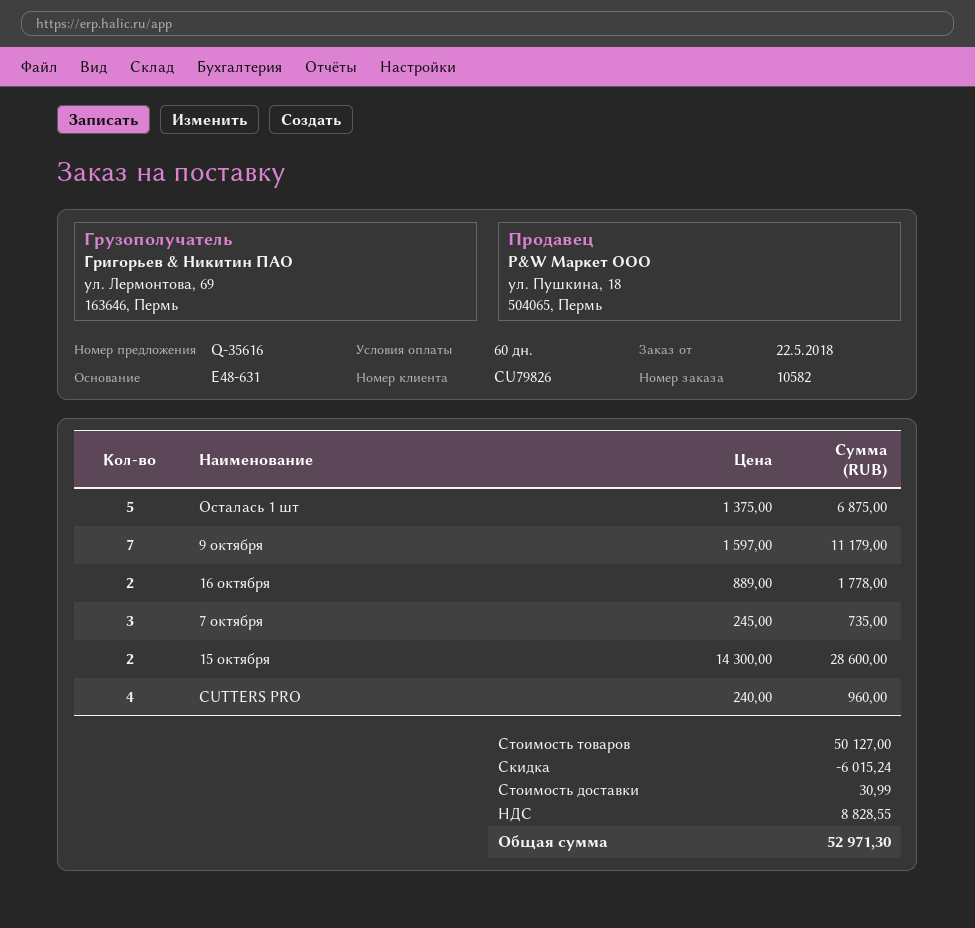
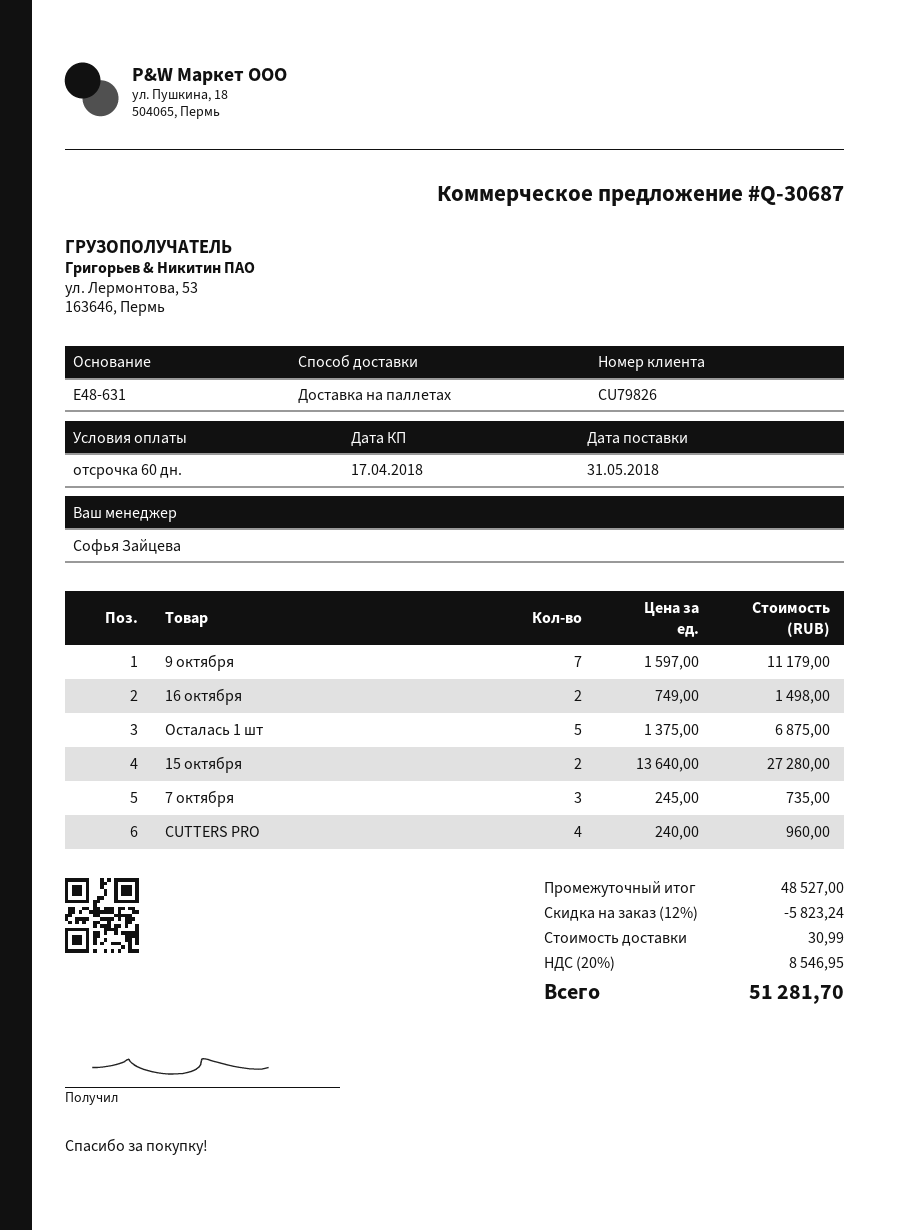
quote number: Q-35616 -> Q-30687
ship to: ул. Лермонтова, 69, 163646, Пермь -> ул. Лермонтова, 53, 163646, Пермь
16 октября: 2 x 889.00 = 1778.00 -> 2 x 749.00 = 1498.00
15 октября: 2 x 14300.00 = 28600.00 -> 2 x 13640.00 = 27280.00
subtotal: 50127.00 -> 48527.00
discount: 6015.24 -> 5823.24
tax: 8828.55 -> 8546.95
total: 52971.30 -> 51281.70

